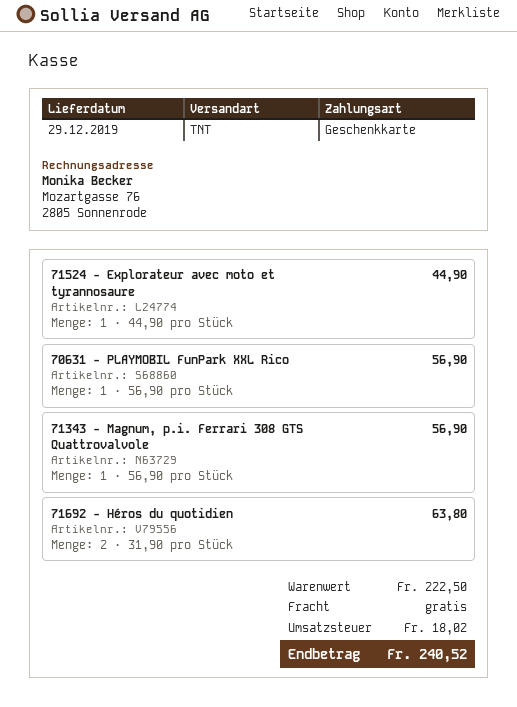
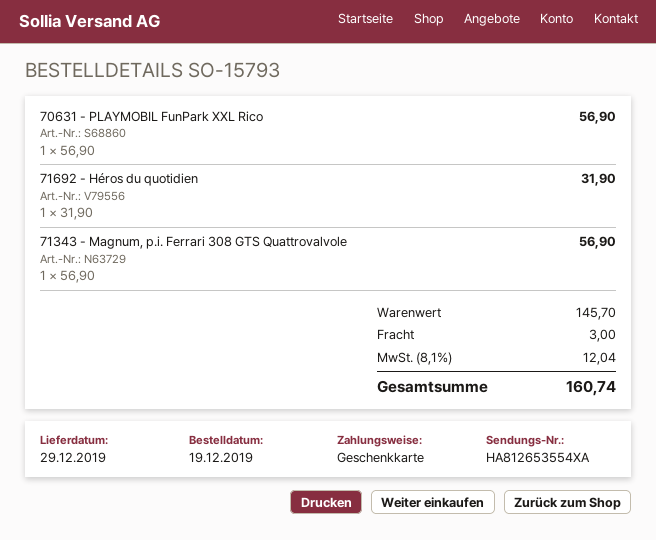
71524 - Explorateur avec moto et tyrannosaure: 1 x 44.90 = 44.90 -> none
71692 - Héros du quotidien: 2 x 31.90 = 63.80 -> 1 x 31.90 = 31.90
subtotal: 222.50 -> 145.70
shipping: 0.00 -> 3.00
tax: 18.02 -> 12.04
total: 240.52 -> 160.74

